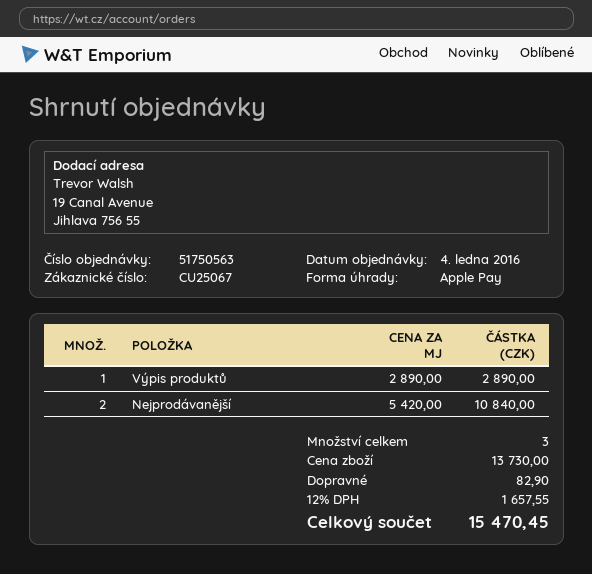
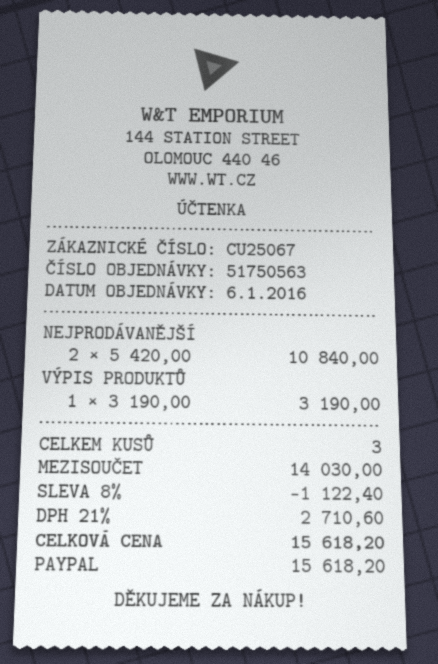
order date: 2016-01-04 -> 2016-01-06
payment method: Apple Pay -> PayPal
Výpis produktů: 1 x 2890.00 = 2890.00 -> 1 x 3190.00 = 3190.00
subtotal: 13730.00 -> 14030.00
discount: none -> 8% = 1122.40
shipping: 82.90 -> none
tax: 12% = 1657.55 -> 21% = 2710.60
total: 15470.45 -> 15618.20

